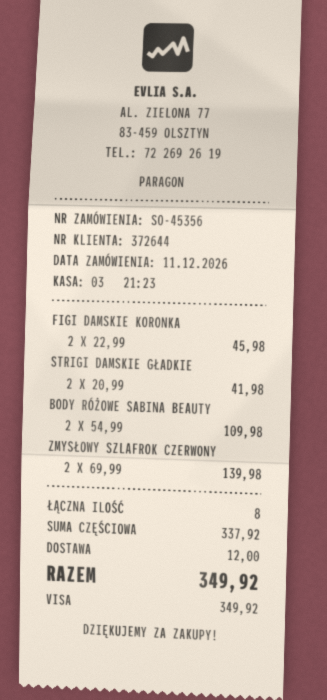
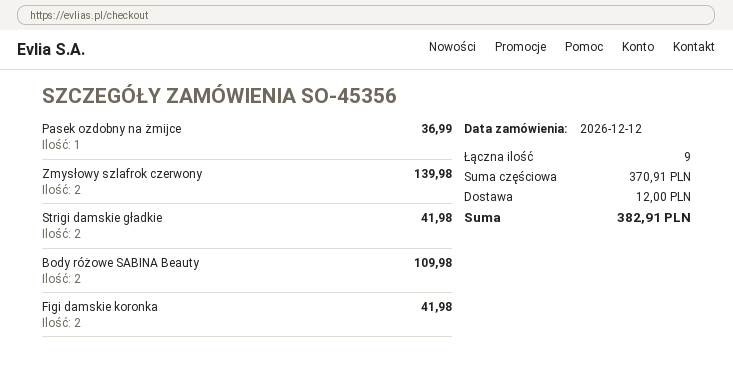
order date: 2026-12-11 -> 2026-12-12
FIGI DAMSKIE KORONKA: 2 for 45.98 -> 2 for 41.98
Pasek ozdobny na żmijce: none -> 1 for 36.99
total quantity: 8 -> 9
subtotal: 337.92 -> 370.91
total: 349.92 -> 382.91

